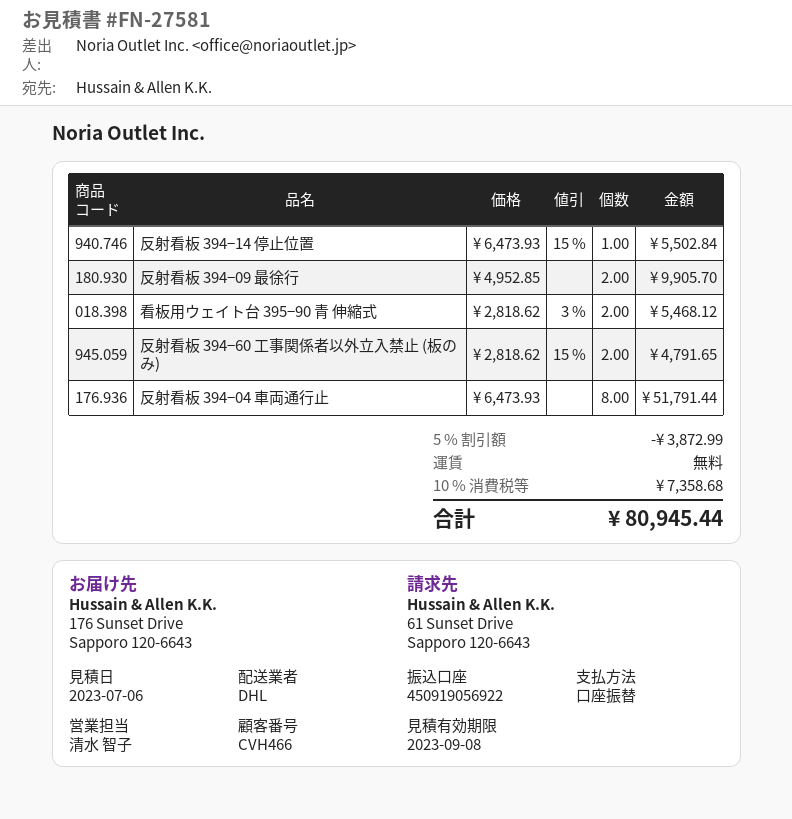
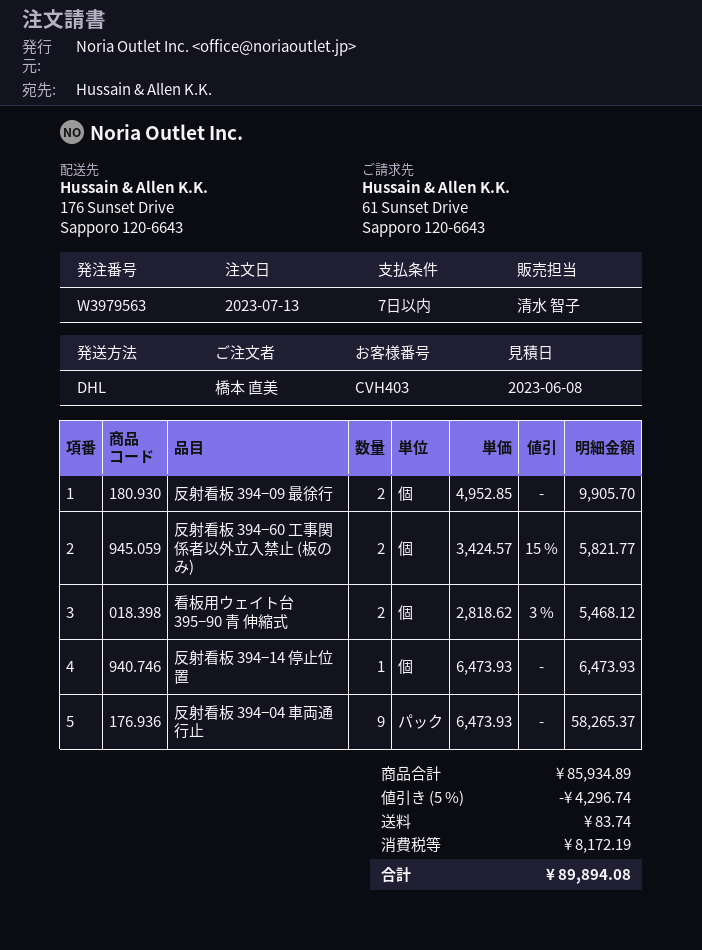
quote date: 2023-07-06 -> 2023-06-08
customer number: CVH466 -> CVH403
反射看板 394−14 停止位置: 1 x 6473.93 - 15% = 5502.84 -> 1 x 6473.93 = 6473.93
反射看板 394−60 工事関係者以外立入禁止 (板のみ): 2 x 2818.62 - 15% = 4791.65 -> 2 x 3424.57 - 15% = 5821.77
反射看板 394−04 車両通行止: 8 x 6473.93 = 51791.44 -> 9 x 6473.93 = 58265.37
discount: 5% = 3872.99 -> 5% = 4296.74
shipping: 0.00 -> 83.74
tax: 7358.68 -> 8172.19
total: 80945.44 -> 89894.08

